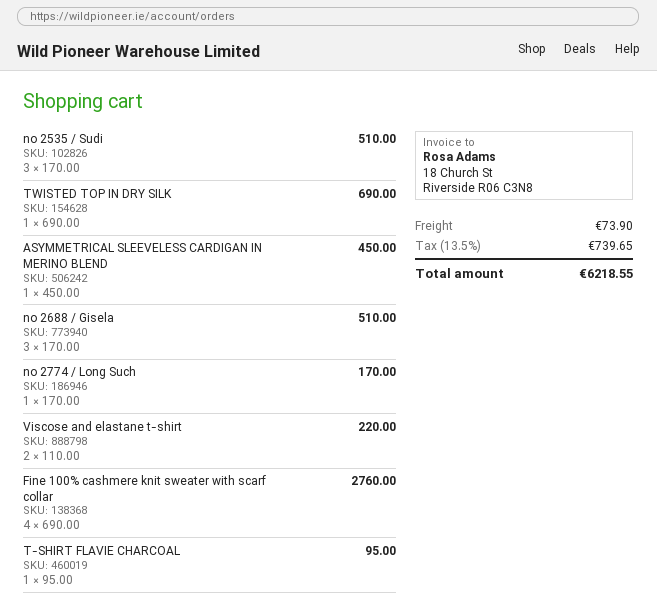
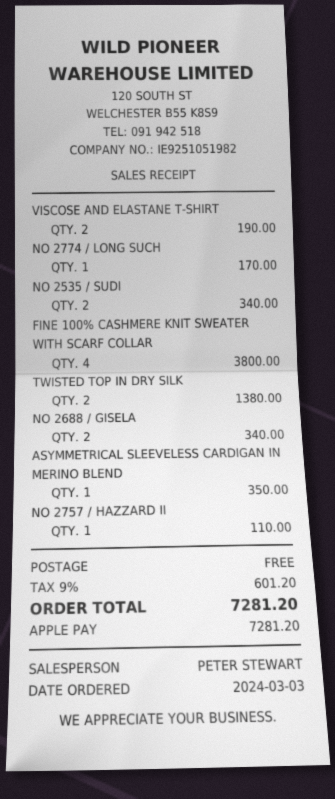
no 2535 / Sudi: 3 for 510.00 -> 2 for 340.00
TWISTED TOP IN DRY SILK: 1 for 690.00 -> 2 for 1380.00
ASYMMETRICAL SLEEVELESS CARDIGAN IN MERINO BLEND: 1 for 450.00 -> 1 for 350.00
no 2688 / Gisela: 3 for 510.00 -> 2 for 340.00
Viscose and elastane t-shirt: 2 for 220.00 -> 2 for 190.00
Fine 100% cashmere knit sweater with scarf collar: 4 for 2760.00 -> 4 for 3800.00
T-SHIRT FLAVIE CHARCOAL: 1 for 95.00 -> none
NO 2757 / HAZZARD II: none -> 1 for 110.00
shipping: 73.90 -> 0.00
tax: 13.5% = 739.65 -> 9% = 601.20
total: 6218.55 -> 7281.20

